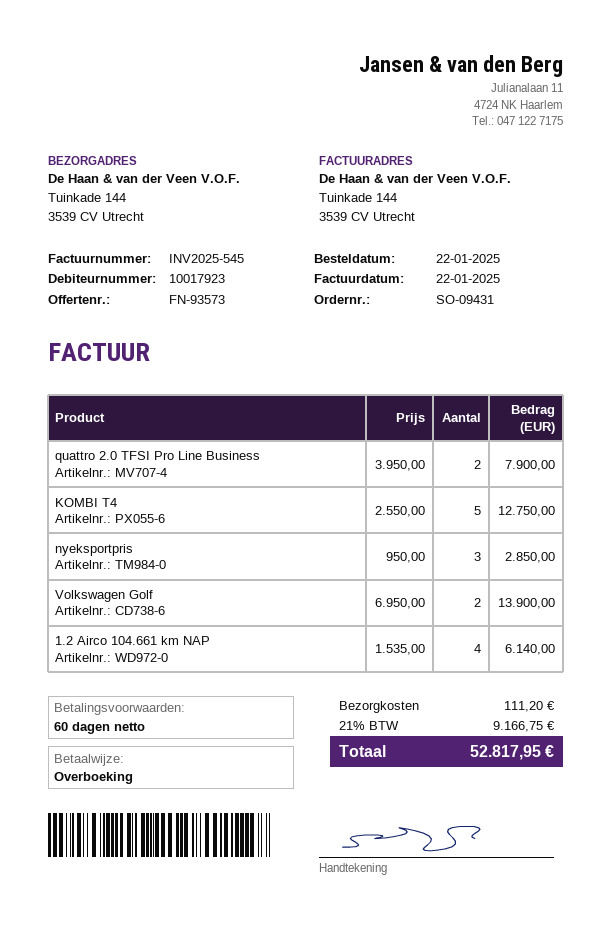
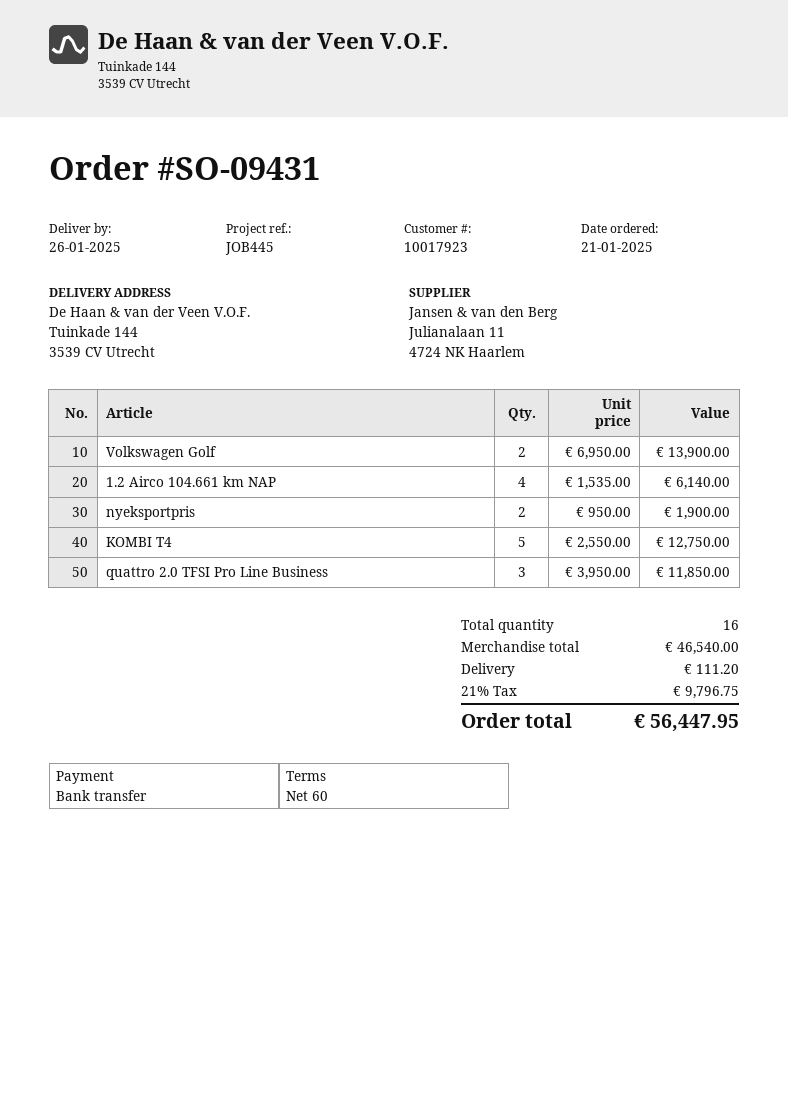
order date: 2025-01-22 -> 2025-01-21
quattro 2.0 TFSI Pro Line Business: 2 x 3950.00 = 7900.00 -> 3 x 3950.00 = 11850.00
nyeksportpris: 3 x 950.00 = 2850.00 -> 2 x 950.00 = 1900.00
tax: 21% = 9166.75 -> 21% = 9796.75
total: 52817.95 -> 56447.95

